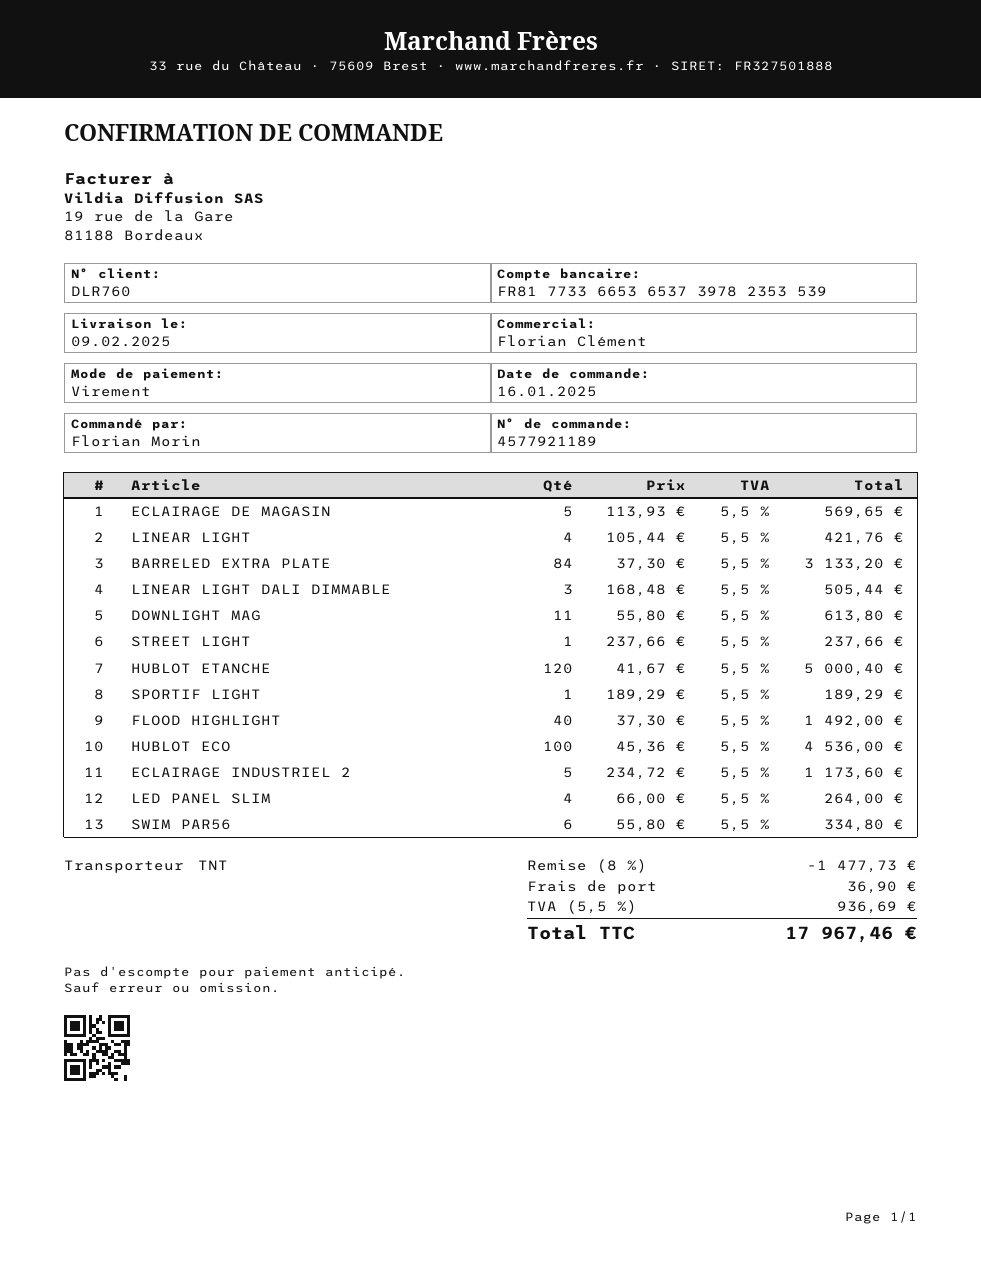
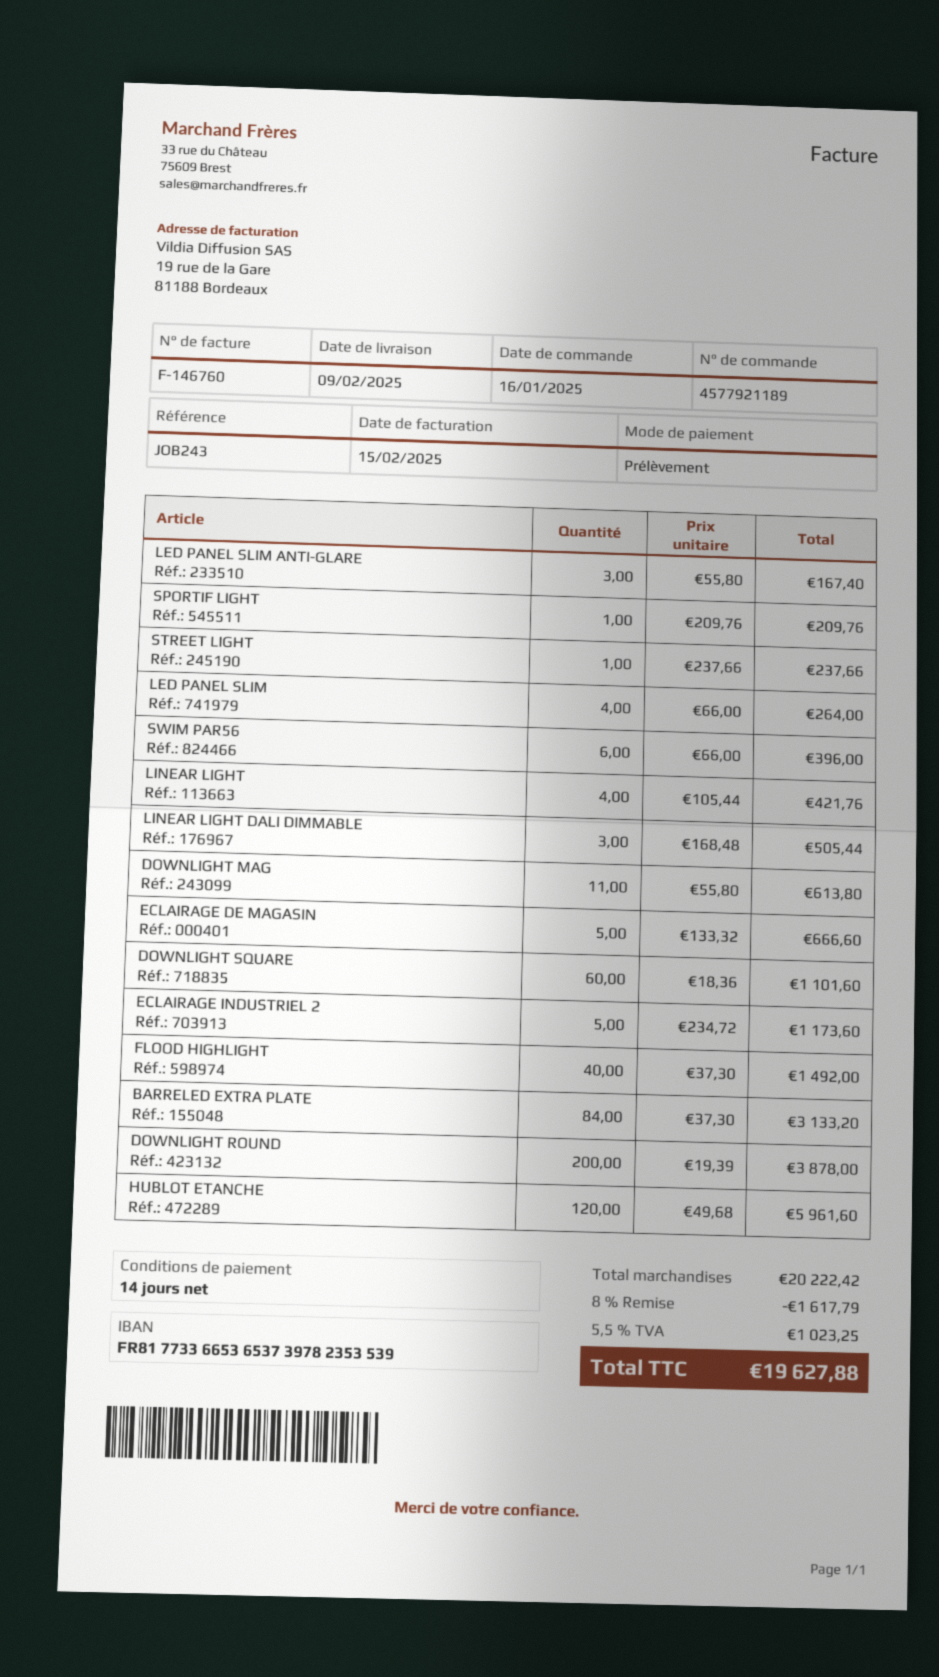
payment method: bank transfer -> direct debit
ECLAIRAGE DE MAGASIN: 5 x 113.93 = 569.65 -> 5 x 133.32 = 666.60
HUBLOT ETANCHE: 120 x 41.67 = 5000.40 -> 120 x 49.68 = 5961.60
SPORTIF LIGHT: 1 x 189.29 = 189.29 -> 1 x 209.76 = 209.76
HUBLOT ECO: 100 x 45.36 = 4536.00 -> none
SWIM PAR56: 6 x 55.80 = 334.80 -> 6 x 66.00 = 396.00
LED PANEL SLIM ANTI-GLARE: none -> 3 x 55.80 = 167.40
DOWNLIGHT SQUARE: none -> 60 x 18.36 = 1101.60
DOWNLIGHT ROUND: none -> 200 x 19.39 = 3878.00
discount: 8% = 1477.73 -> 8% = 1617.79
shipping: 36.90 -> none
tax: 5.5% = 936.69 -> 5.5% = 1023.25
total: 17967.46 -> 19627.88

